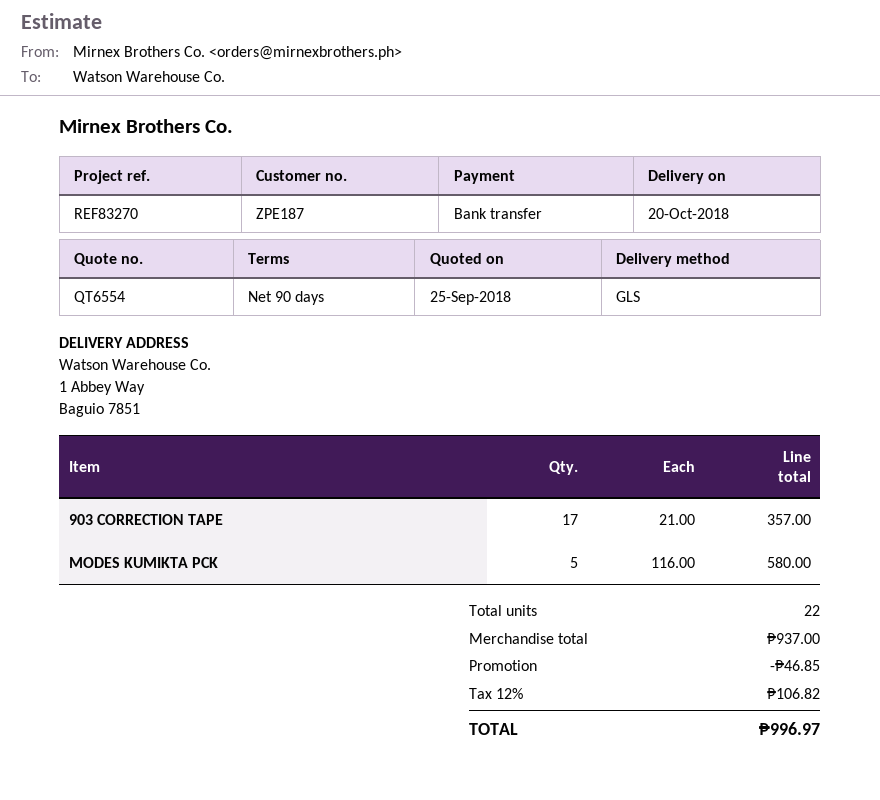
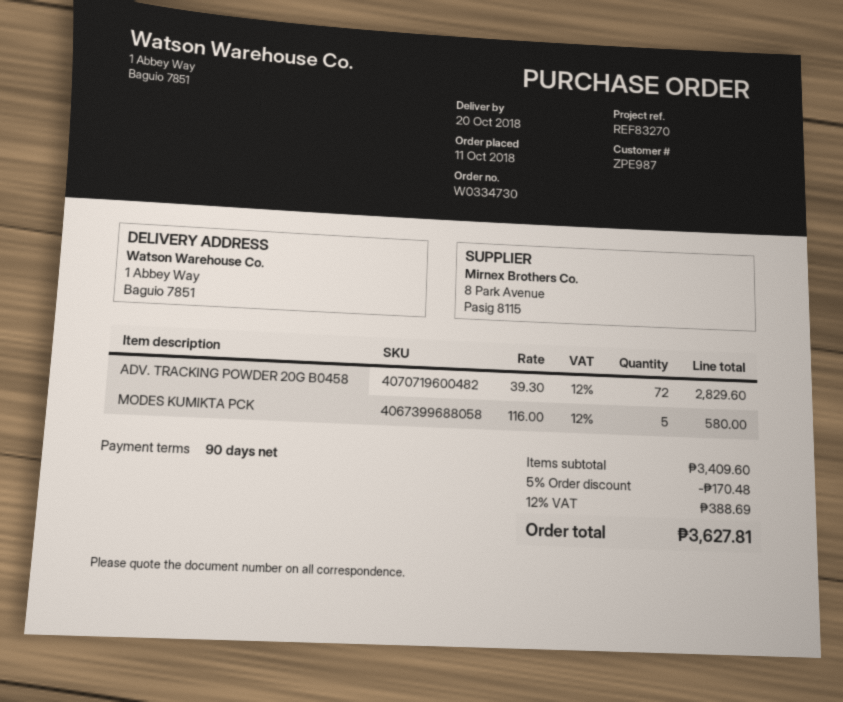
customer number: ZPE187 -> ZPE987
903 CORRECTION TAPE: 17 x 21.00 = 357.00 -> none
ADV. TRACKING POWDER 20G B0458: none -> 72 x 39.30 = 2829.60
subtotal: 937.00 -> 3409.60
discount: 46.85 -> 170.48
tax: 12% = 106.82 -> 12% = 388.69
total: 996.97 -> 3627.81

